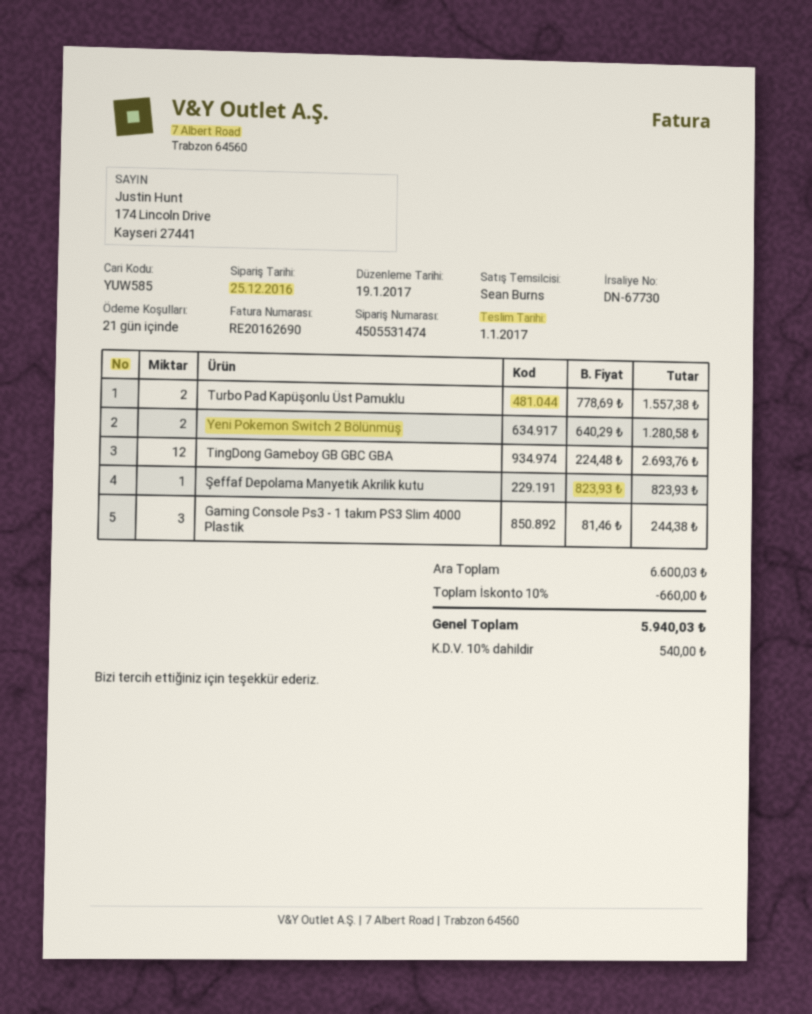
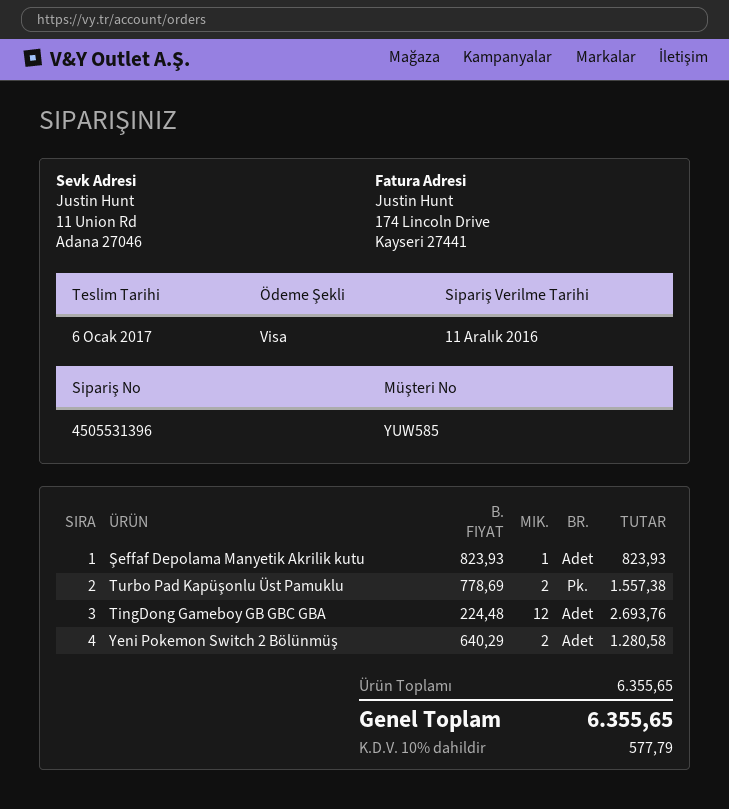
order number: 4505531474 -> 4505531396
order date: 2016-12-25 -> 2016-12-11
delivery date: 2017-01-01 -> 2017-01-06
Gaming Console Ps3 - 1 takım PS3 Slim 4000 Plastik: 3 x 81.46 = 244.38 -> none
subtotal: 6600.03 -> 6355.65
discount: 10% = 660.00 -> none
tax: 10% = 540.00 -> 10% = 577.79
total: 5940.03 -> 6355.65

